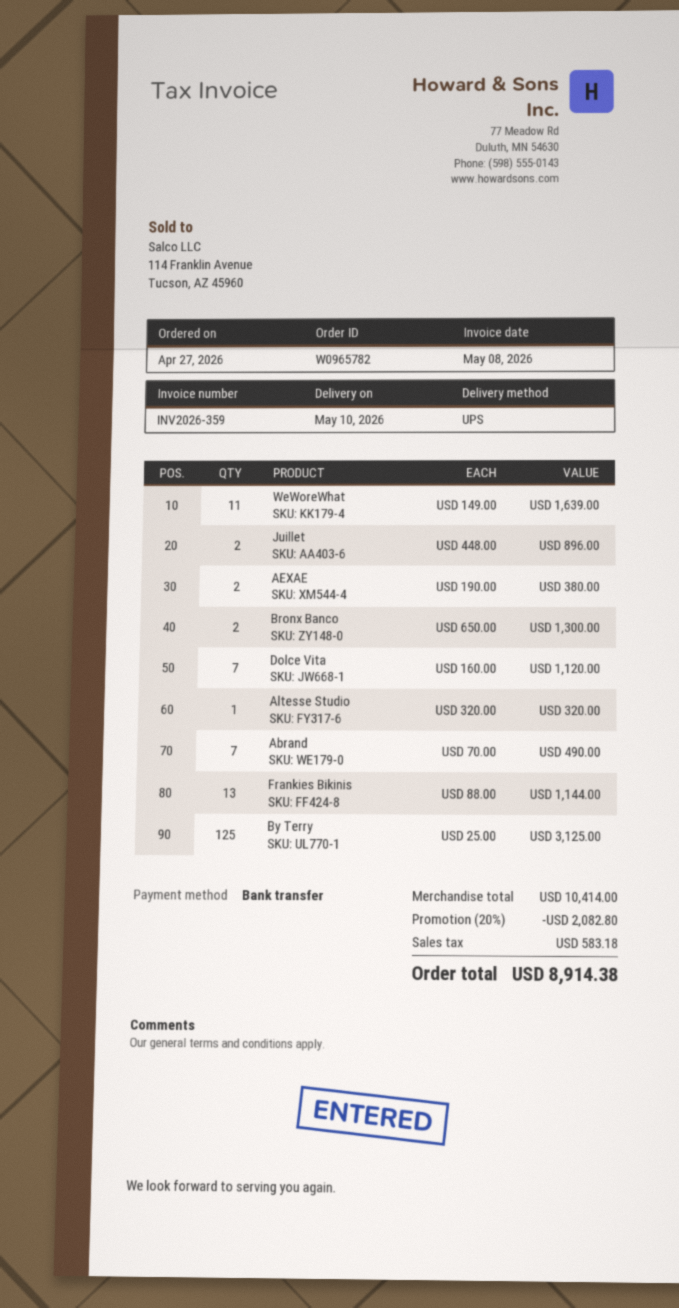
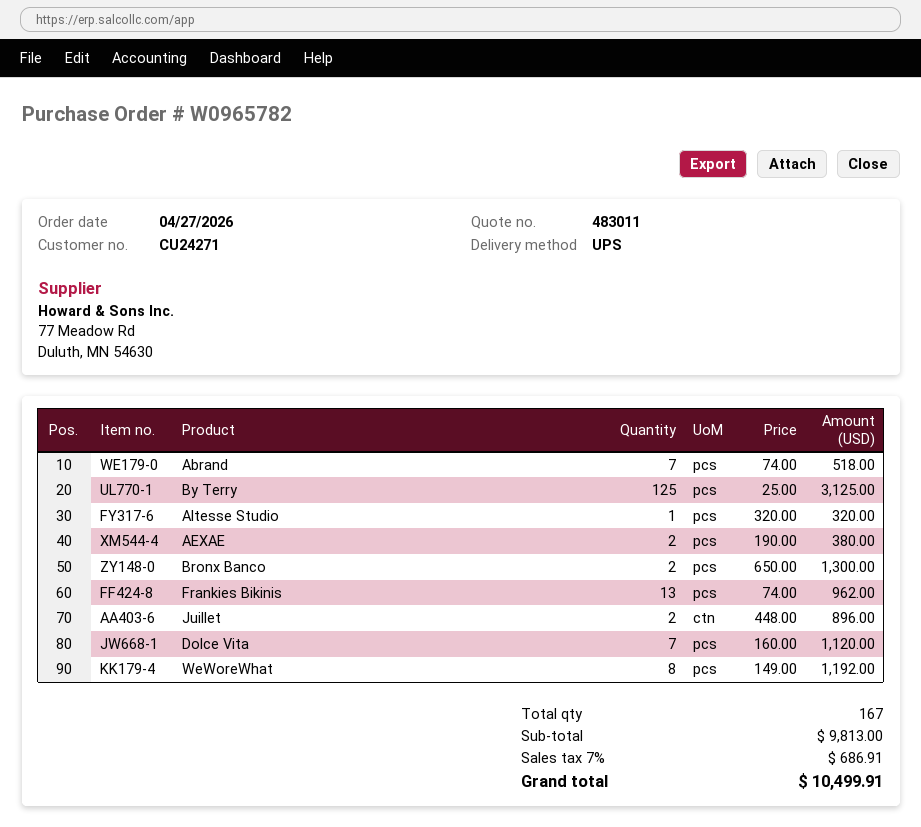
WeWoreWhat: 11 x 149.00 = 1639.00 -> 8 x 149.00 = 1192.00
Abrand: 7 x 70.00 = 490.00 -> 7 x 74.00 = 518.00
Frankies Bikinis: 13 x 88.00 = 1144.00 -> 13 x 74.00 = 962.00
subtotal: 10414.00 -> 9813.00
discount: 20% = 2082.80 -> none
tax: 583.18 -> 686.91
total: 8914.38 -> 10499.91

